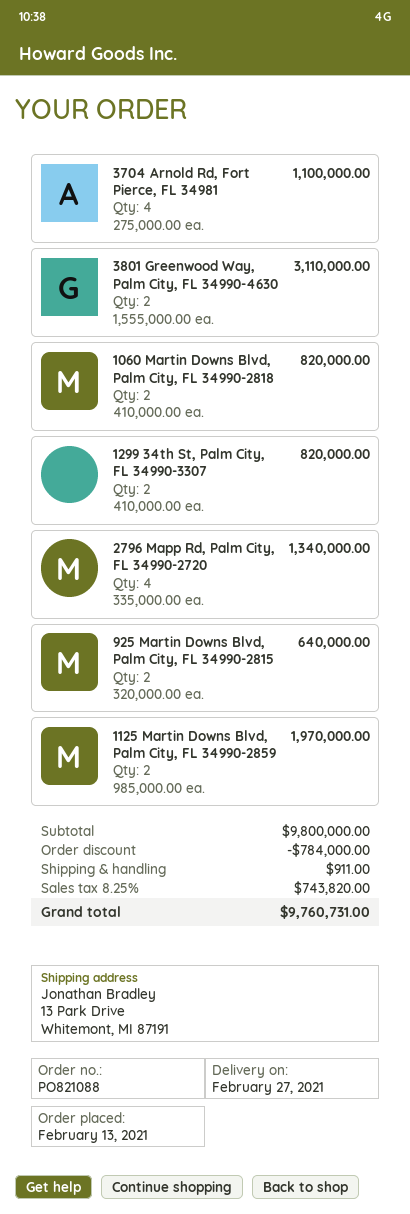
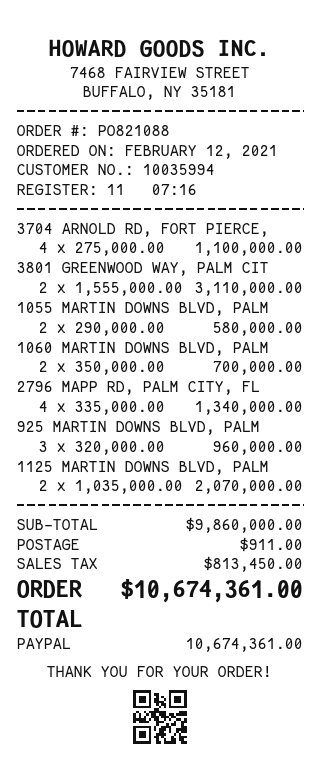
order date: 2021-02-13 -> 2021-02-12
1060 Martin Downs Blvd, Palm City, FL 34990-2818: 2 x 410000.00 = 820000.00 -> 2 x 350000.00 = 700000.00
1299 34th St, Palm City, FL 34990-3307: 2 x 410000.00 = 820000.00 -> none
925 Martin Downs Blvd, Palm City, FL 34990-2815: 2 x 320000.00 = 640000.00 -> 3 x 320000.00 = 960000.00
1125 Martin Downs Blvd, Palm City, FL 34990-2859: 2 x 985000.00 = 1970000.00 -> 2 x 1035000.00 = 2070000.00
1055 MARTIN DOWNS BLVD, PALM: none -> 2 x 290000.00 = 580000.00
subtotal: 9800000.00 -> 9860000.00
discount: 784000.00 -> none
tax: 743820.00 -> 813450.00
total: 9760731.00 -> 10674361.00

